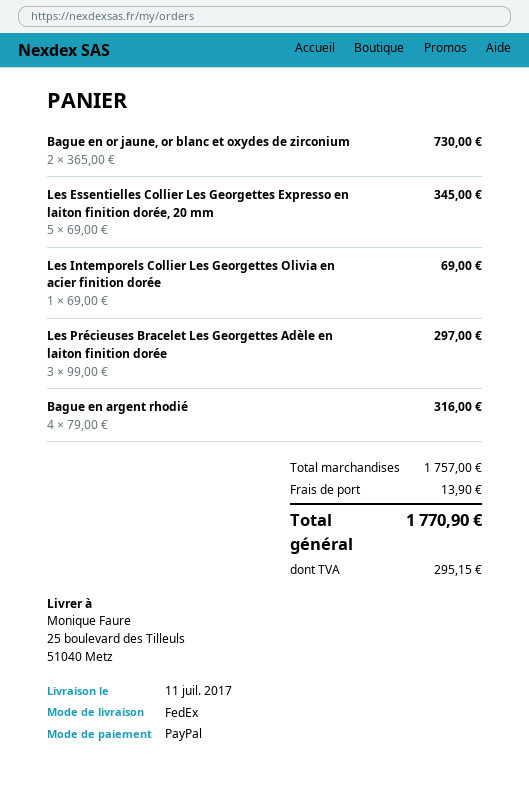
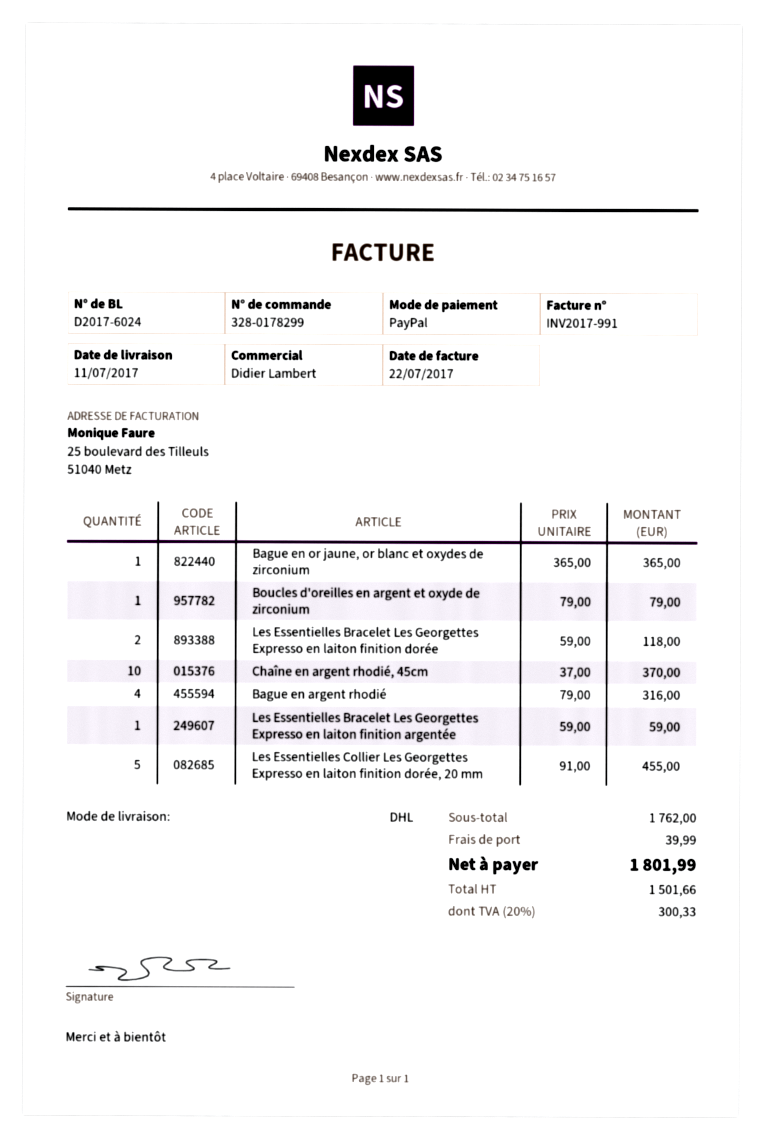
shipping method: FedEx -> DHL
Bague en or jaune, or blanc et oxydes de zirconium: 2 x 365.00 = 730.00 -> 1 x 365.00 = 365.00
Les Essentielles Collier Les Georgettes Expresso en laiton finition dorée, 20 mm: 5 x 69.00 = 345.00 -> 5 x 91.00 = 455.00
Les Intemporels Collier Les Georgettes Olivia en acier finition dorée: 1 x 69.00 = 69.00 -> none
Les Précieuses Bracelet Les Georgettes Adèle en laiton finition dorée: 3 x 99.00 = 297.00 -> none
Boucles d'oreilles en argent et oxyde de zirconium: none -> 1 x 79.00 = 79.00
Les Essentielles Bracelet Les Georgettes Expresso en laiton finition dorée: none -> 2 x 59.00 = 118.00
Chaîne en argent rhodié, 45cm: none -> 10 x 37.00 = 370.00
Les Essentielles Bracelet Les Georgettes Expresso en laiton finition argentée: none -> 1 x 59.00 = 59.00
subtotal: 1757.00 -> 1762.00
shipping: 13.90 -> 39.99
tax: 295.15 -> 300.33
total: 1770.90 -> 1801.99

